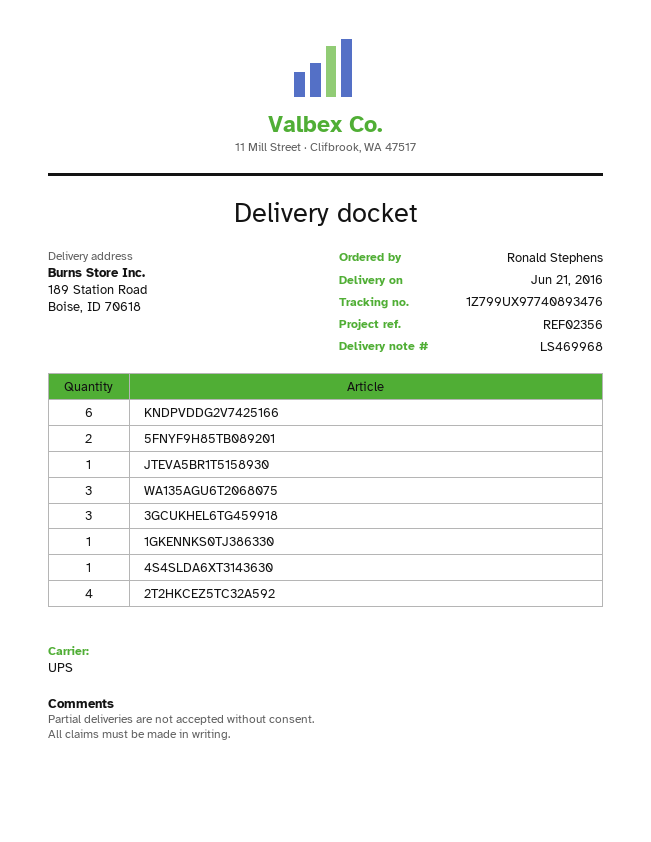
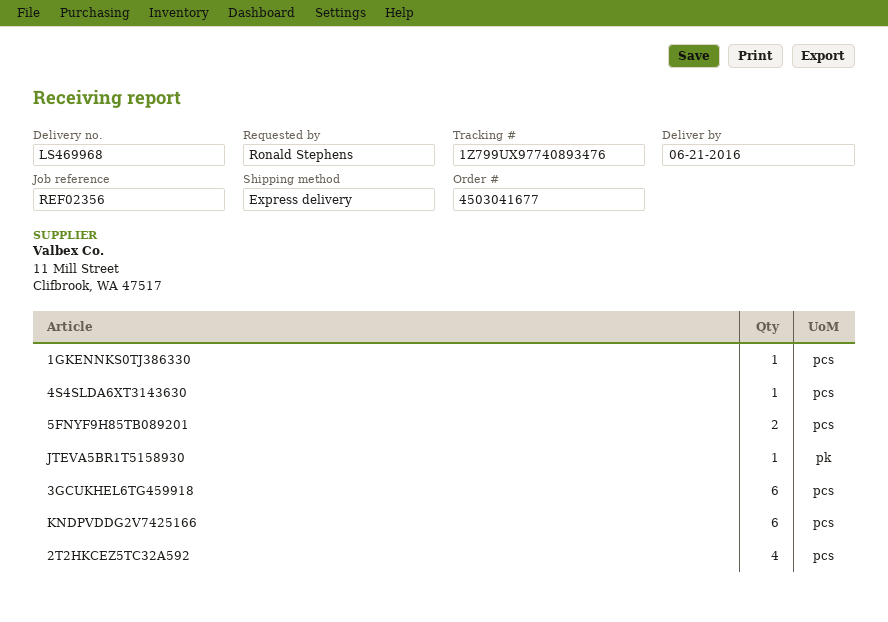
shipping method: UPS -> express
WA135AGU6T2068075: 3 -> none
3GCUKHEL6TG459918: 3 -> 6

